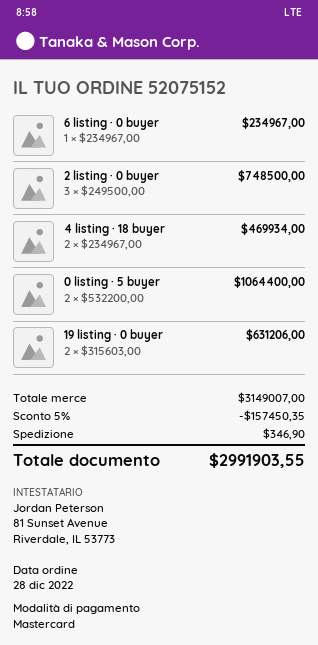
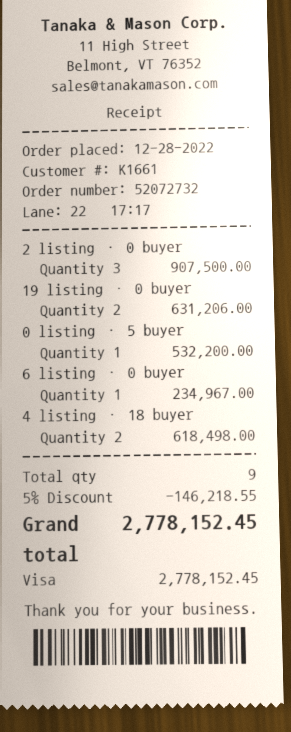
order number: 52075152 -> 52072732
payment method: Mastercard -> Visa
2 listing · 0 buyer: 3 for 748500.00 -> 3 for 907500.00
4 listing · 18 buyer: 2 for 469934.00 -> 2 for 618498.00
0 listing · 5 buyer: 2 for 1064400.00 -> 1 for 532200.00
discount: 5% = 157450.35 -> 5% = 146218.55
shipping: 346.90 -> none
total: 2991903.55 -> 2778152.45

